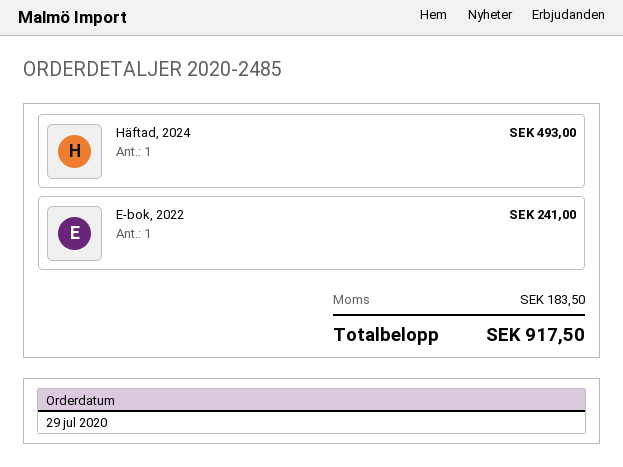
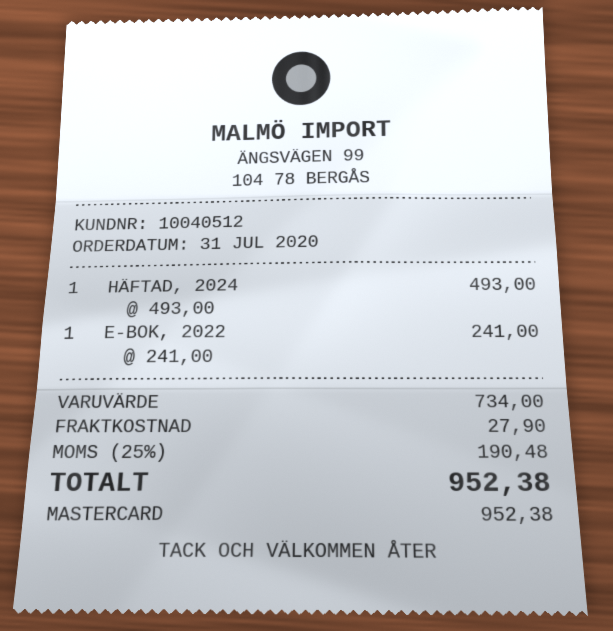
order date: 2020-07-29 -> 2020-07-31
shipping: none -> 27.90
tax: 183.50 -> 190.48
total: 917.50 -> 952.38

